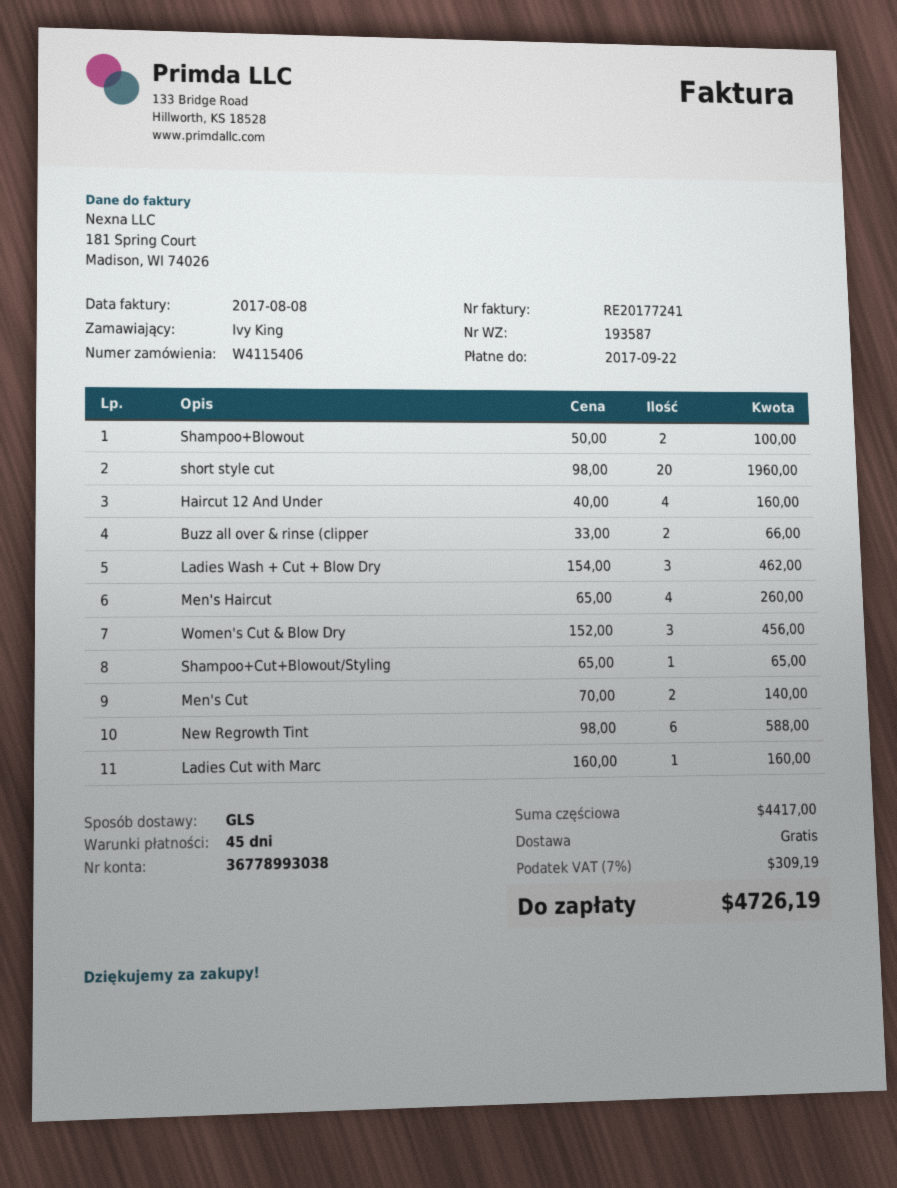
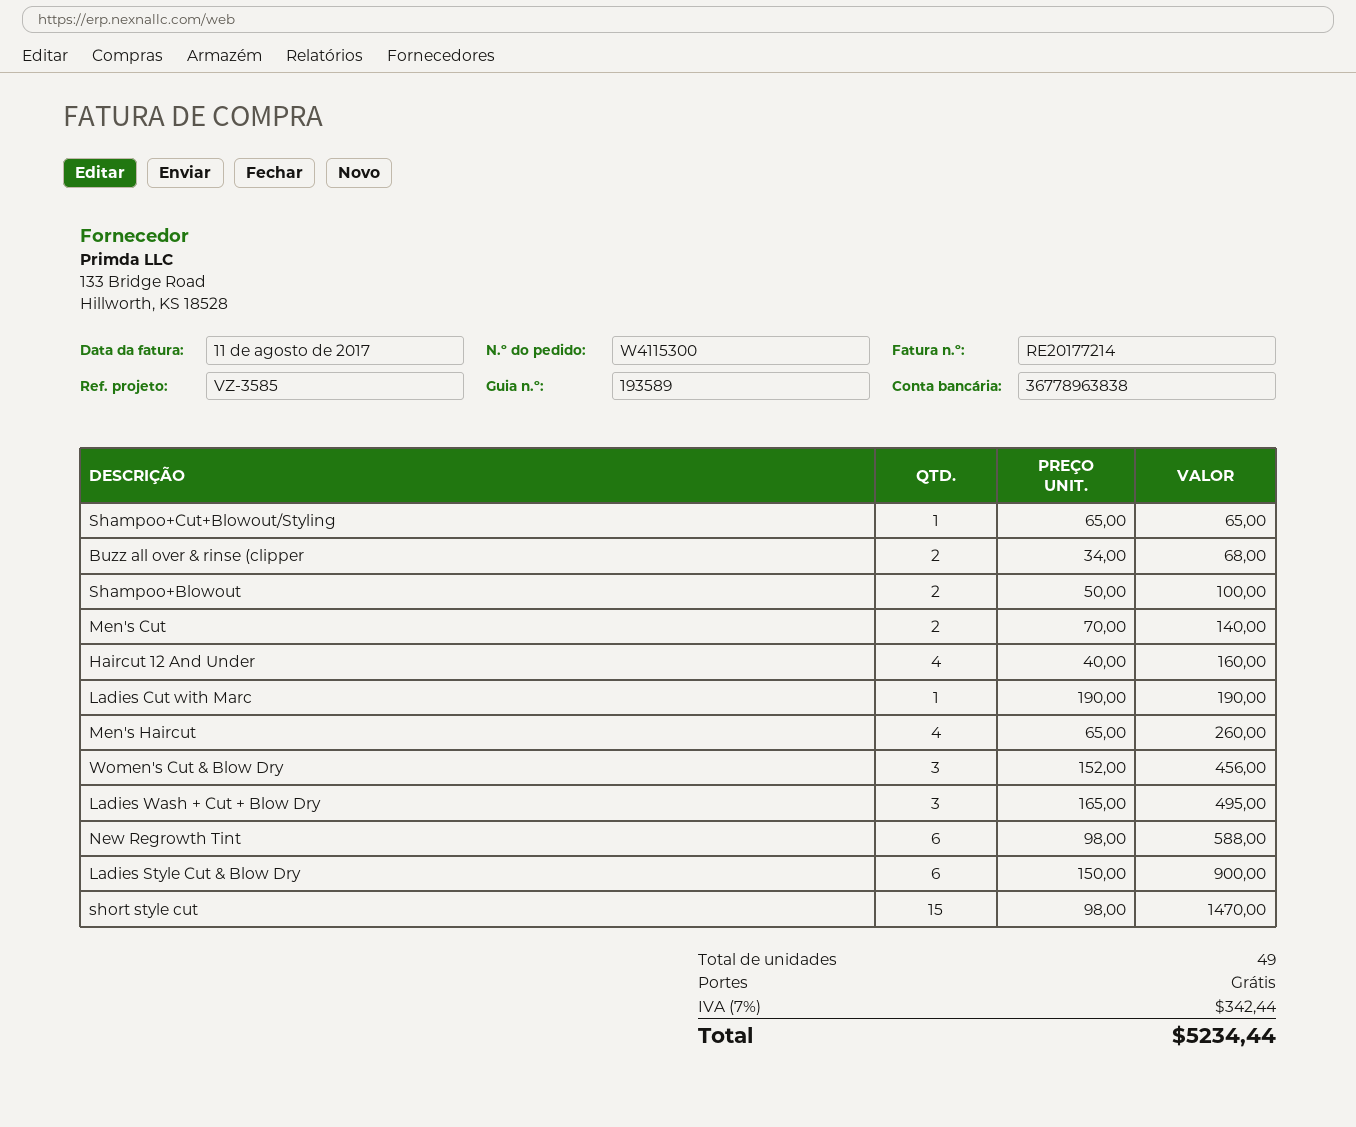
order number: W4115406 -> W4115300
delivery note number: 193587 -> 193589
invoice number: RE20177241 -> RE20177214
invoice date: 2017-08-08 -> 2017-08-11
bank account: 36778993038 -> 36778963838
short style cut: 20 x 98.00 = 1960.00 -> 15 x 98.00 = 1470.00
Buzz all over & rinse (clipper: 2 x 33.00 = 66.00 -> 2 x 34.00 = 68.00
Ladies Wash + Cut + Blow Dry: 3 x 154.00 = 462.00 -> 3 x 165.00 = 495.00
Ladies Cut with Marc: 1 x 160.00 = 160.00 -> 1 x 190.00 = 190.00
Ladies Style Cut & Blow Dry: none -> 6 x 150.00 = 900.00
tax: 7% = 309.19 -> 7% = 342.44
total: 4726.19 -> 5234.44

